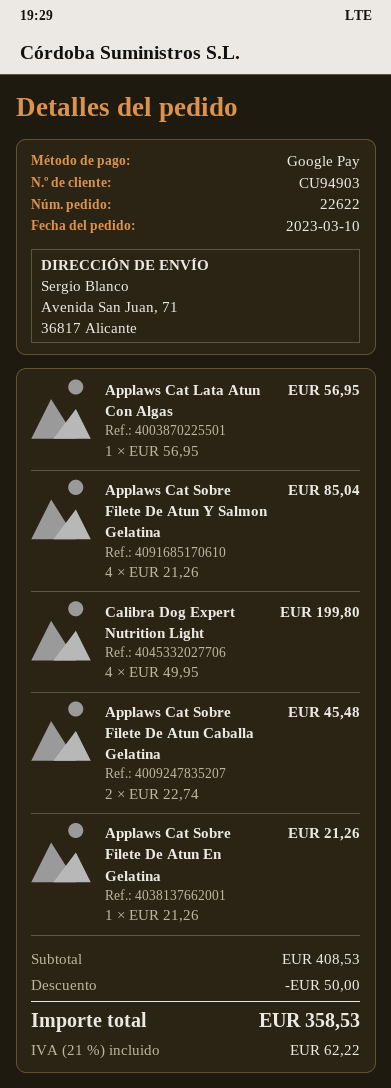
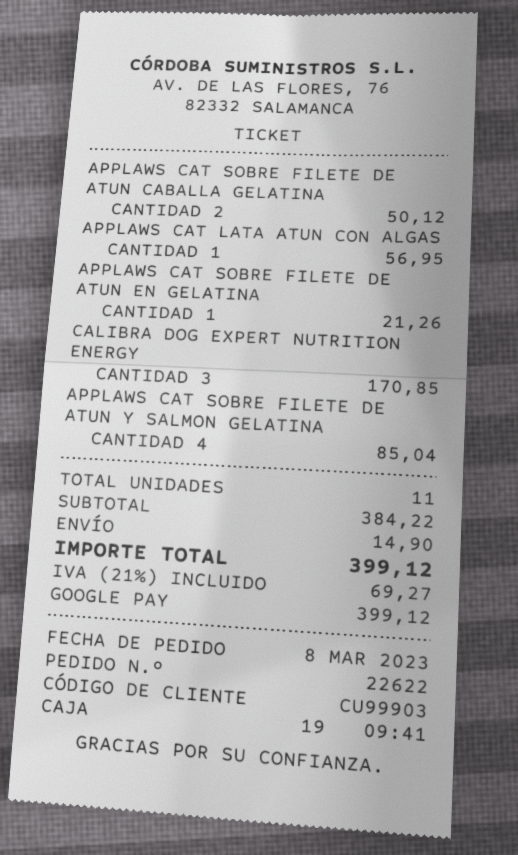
order date: 2023-03-10 -> 2023-03-08
customer number: CU94903 -> CU99903
Calibra Dog Expert Nutrition Light: 4 for 199.80 -> none
Applaws Cat Sobre Filete De Atun Caballa Gelatina: 2 for 45.48 -> 2 for 50.12
CALIBRA DOG EXPERT NUTRITION ENERGY: none -> 3 for 170.85
subtotal: 408.53 -> 384.22
discount: 50.00 -> none
shipping: none -> 14.90
tax: 21% = 62.22 -> 21% = 69.27
total: 358.53 -> 399.12

